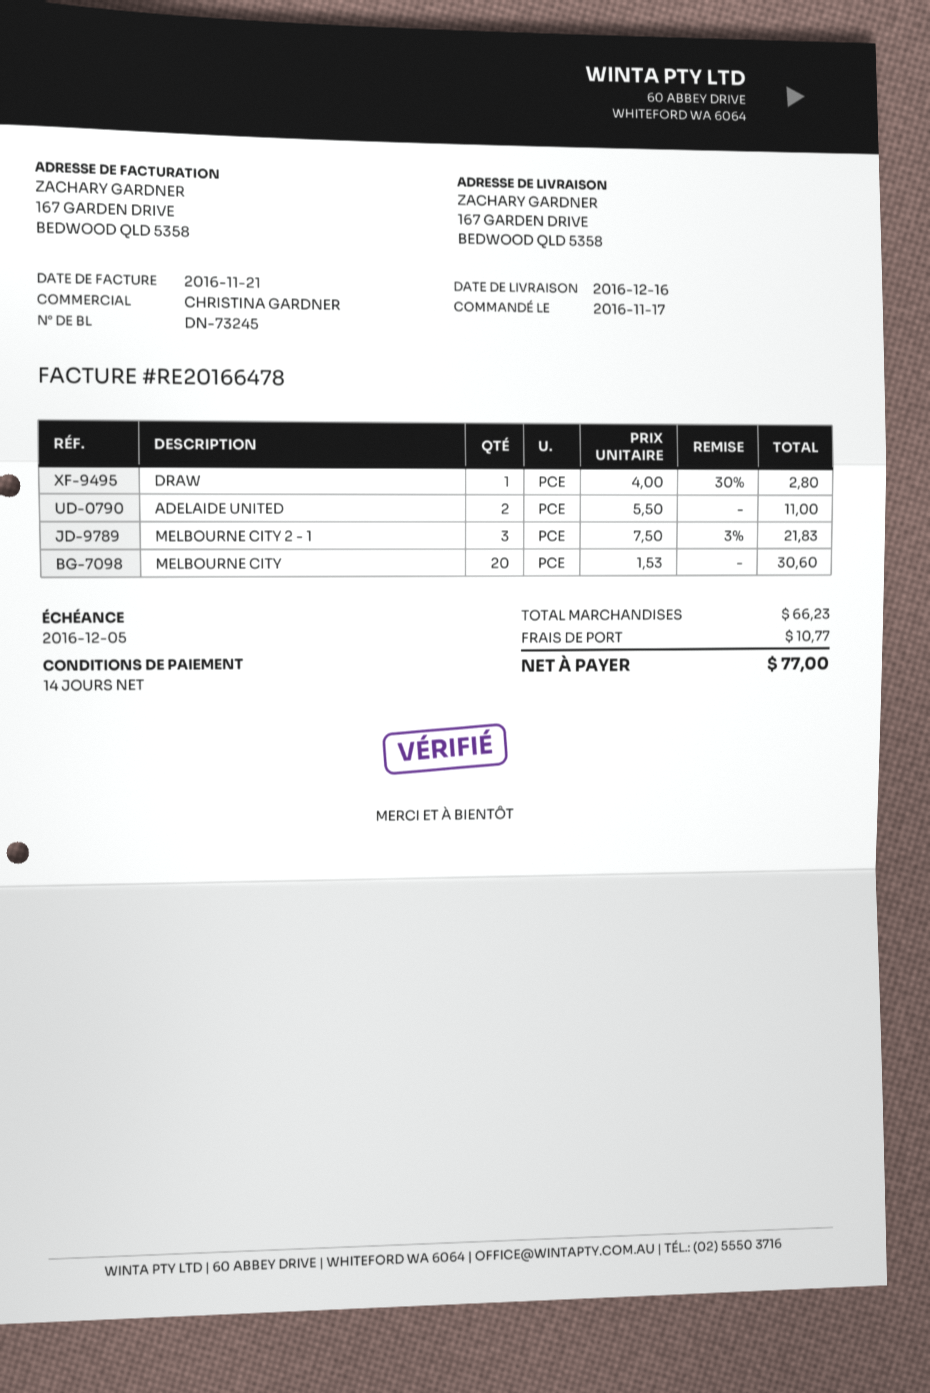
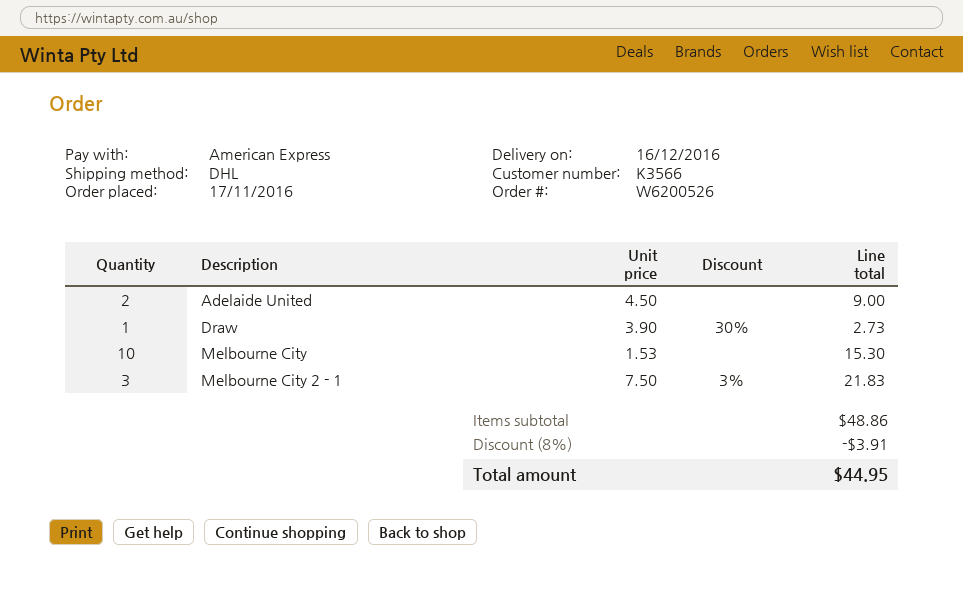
DRAW: 1 x 4.00 - 30% = 2.80 -> 1 x 3.90 - 30% = 2.73
ADELAIDE UNITED: 2 x 5.50 = 11.00 -> 2 x 4.50 = 9.00
MELBOURNE CITY: 20 x 1.53 = 30.60 -> 10 x 1.53 = 15.30
subtotal: 66.23 -> 48.86
discount: none -> 8% = 3.91
shipping: 10.77 -> none
total: 77.00 -> 44.95

